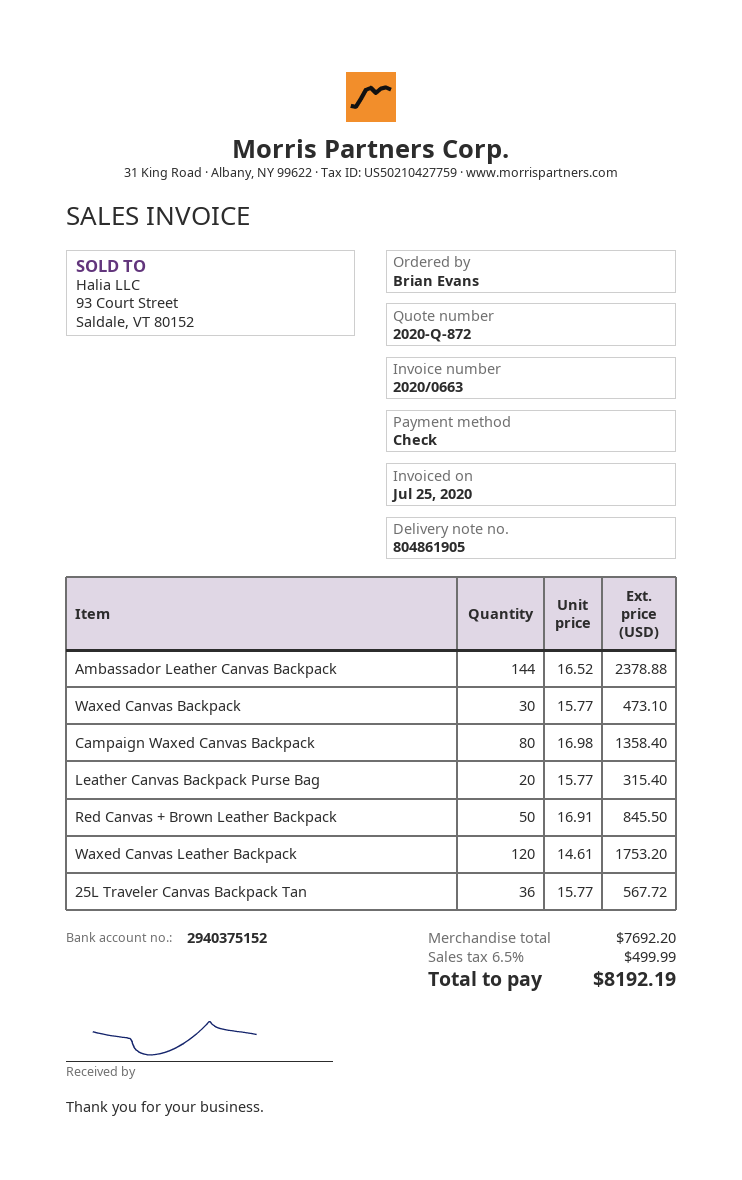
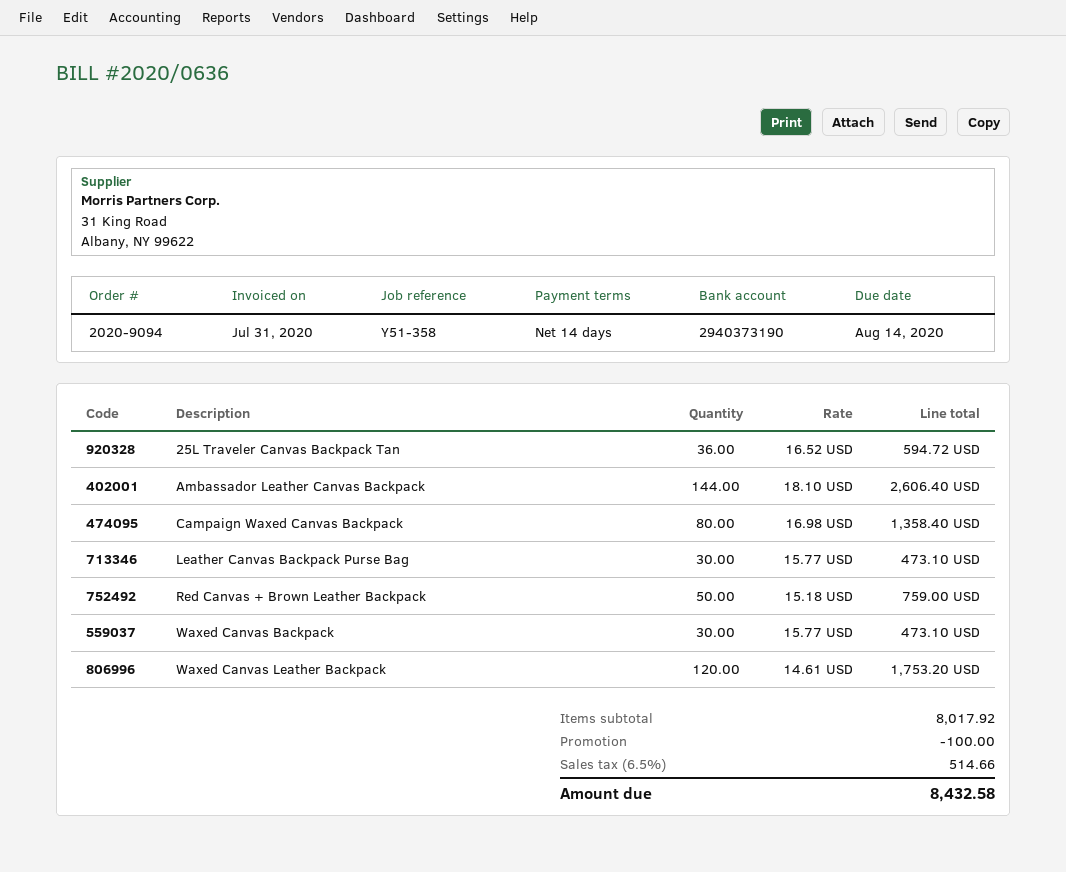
invoice number: 2020/0663 -> 2020/0636
invoice date: 2020-07-25 -> 2020-07-31
bank account: 2940375152 -> 2940373190
Ambassador Leather Canvas Backpack: 144 x 16.52 = 2378.88 -> 144 x 18.10 = 2606.40
Leather Canvas Backpack Purse Bag: 20 x 15.77 = 315.40 -> 30 x 15.77 = 473.10
Red Canvas + Brown Leather Backpack: 50 x 16.91 = 845.50 -> 50 x 15.18 = 759.00
25L Traveler Canvas Backpack Tan: 36 x 15.77 = 567.72 -> 36 x 16.52 = 594.72
subtotal: 7692.20 -> 8017.92
discount: none -> 100.00
tax: 6.5% = 499.99 -> 6.5% = 514.66
total: 8192.19 -> 8432.58

